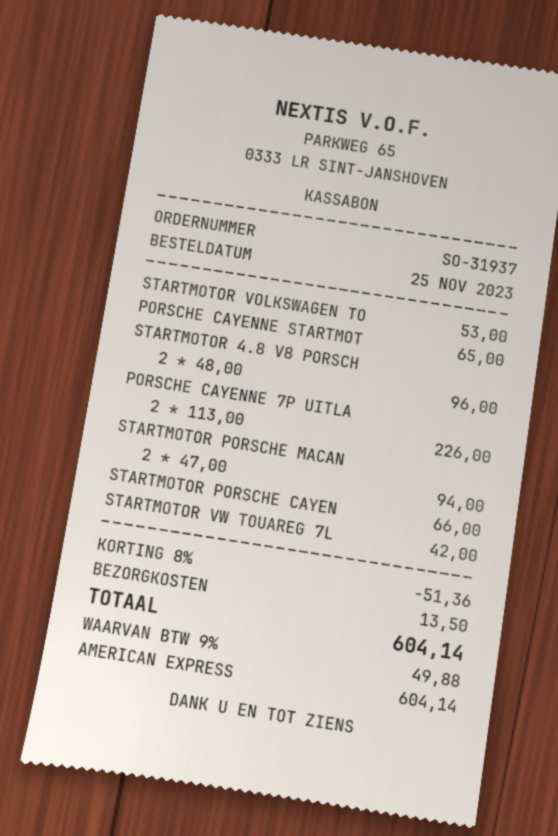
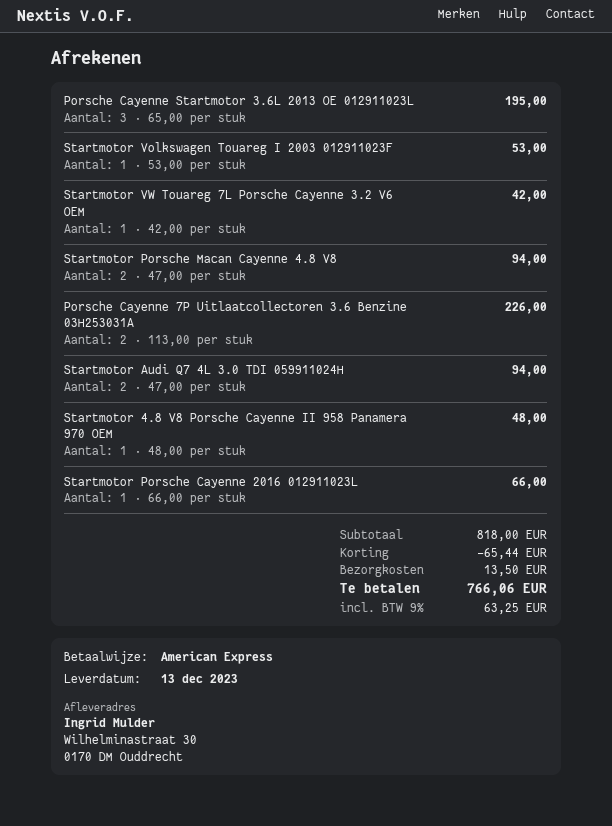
PORSCHE CAYENNE STARTMOT: 1 x 65.00 = 65.00 -> 3 x 65.00 = 195.00
STARTMOTOR 4.8 V8 PORSCH: 2 x 48.00 = 96.00 -> 1 x 48.00 = 48.00
Startmotor Audi Q7 4L 3.0 TDI 059911024H: none -> 2 x 47.00 = 94.00
discount: 51.36 -> 65.44
tax: 9% = 49.88 -> 9% = 63.25
total: 604.14 -> 766.06

